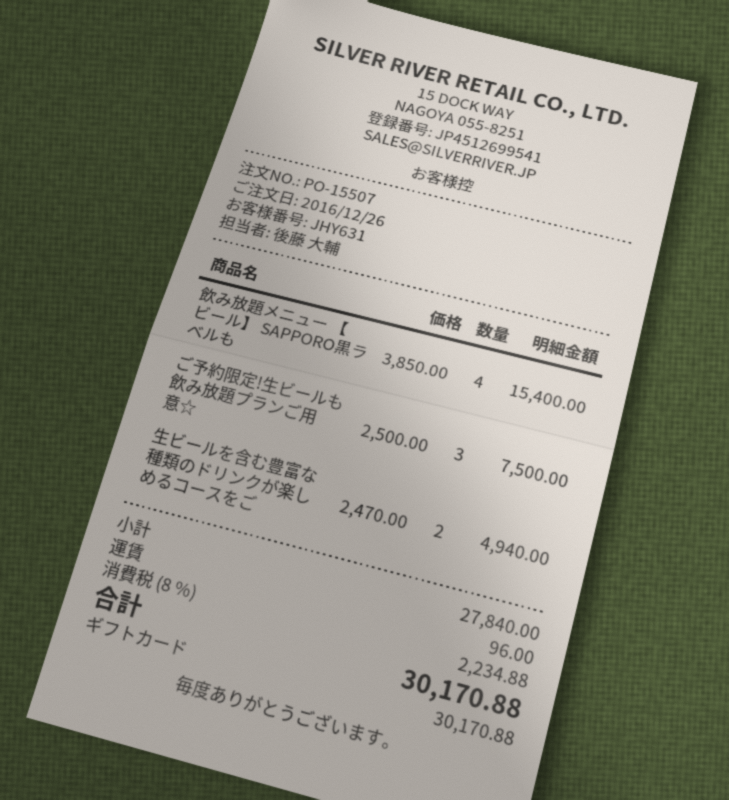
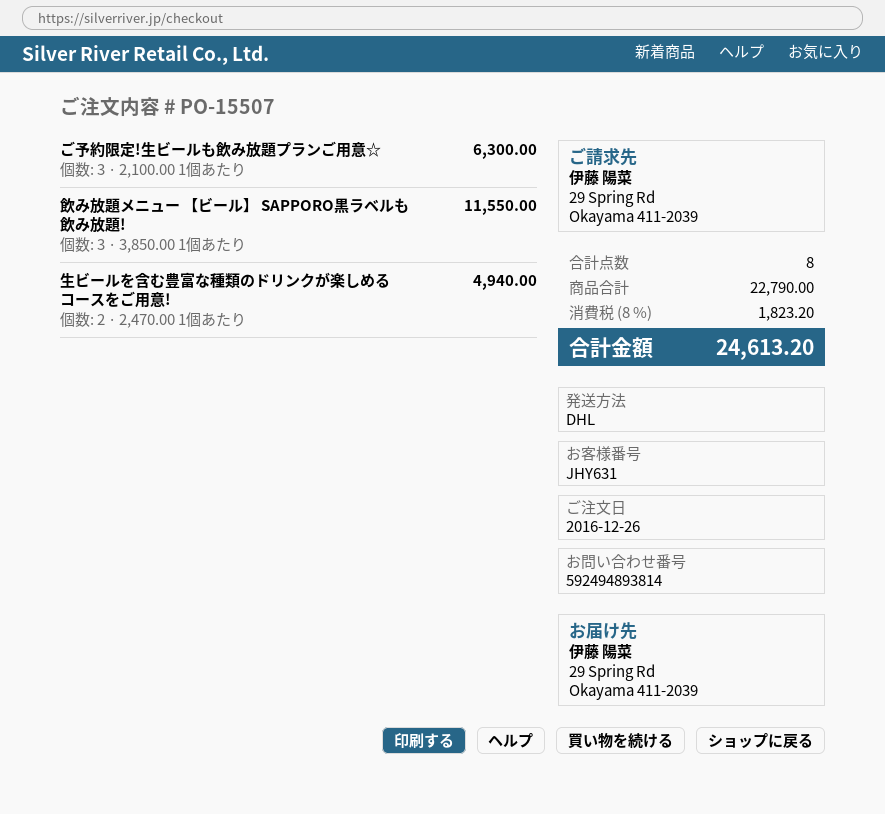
飲み放題メニュー 【ビール】 SAPPORO黒ラベルも: 4 x 3850.00 = 15400.00 -> 3 x 3850.00 = 11550.00
ご予約限定!生ビールも飲み放題プランご用意☆: 3 x 2500.00 = 7500.00 -> 3 x 2100.00 = 6300.00
subtotal: 27840.00 -> 22790.00
shipping: 96.00 -> none
tax: 8% = 2234.88 -> 8% = 1823.20
total: 30170.88 -> 24613.20

